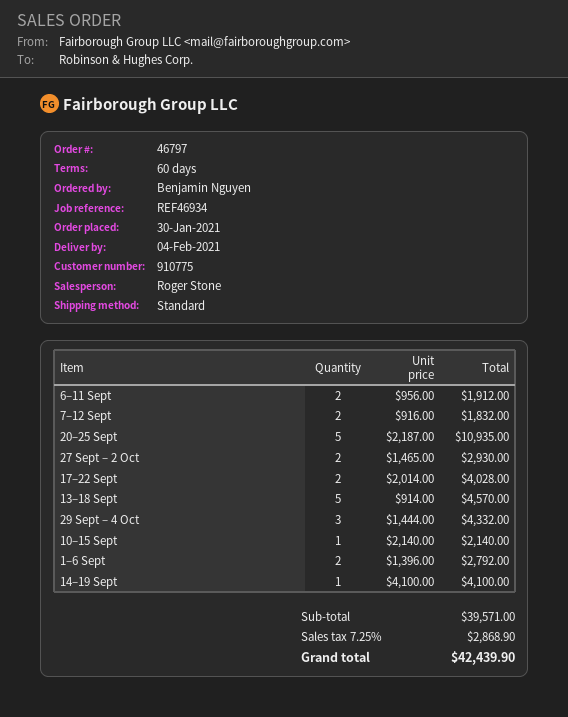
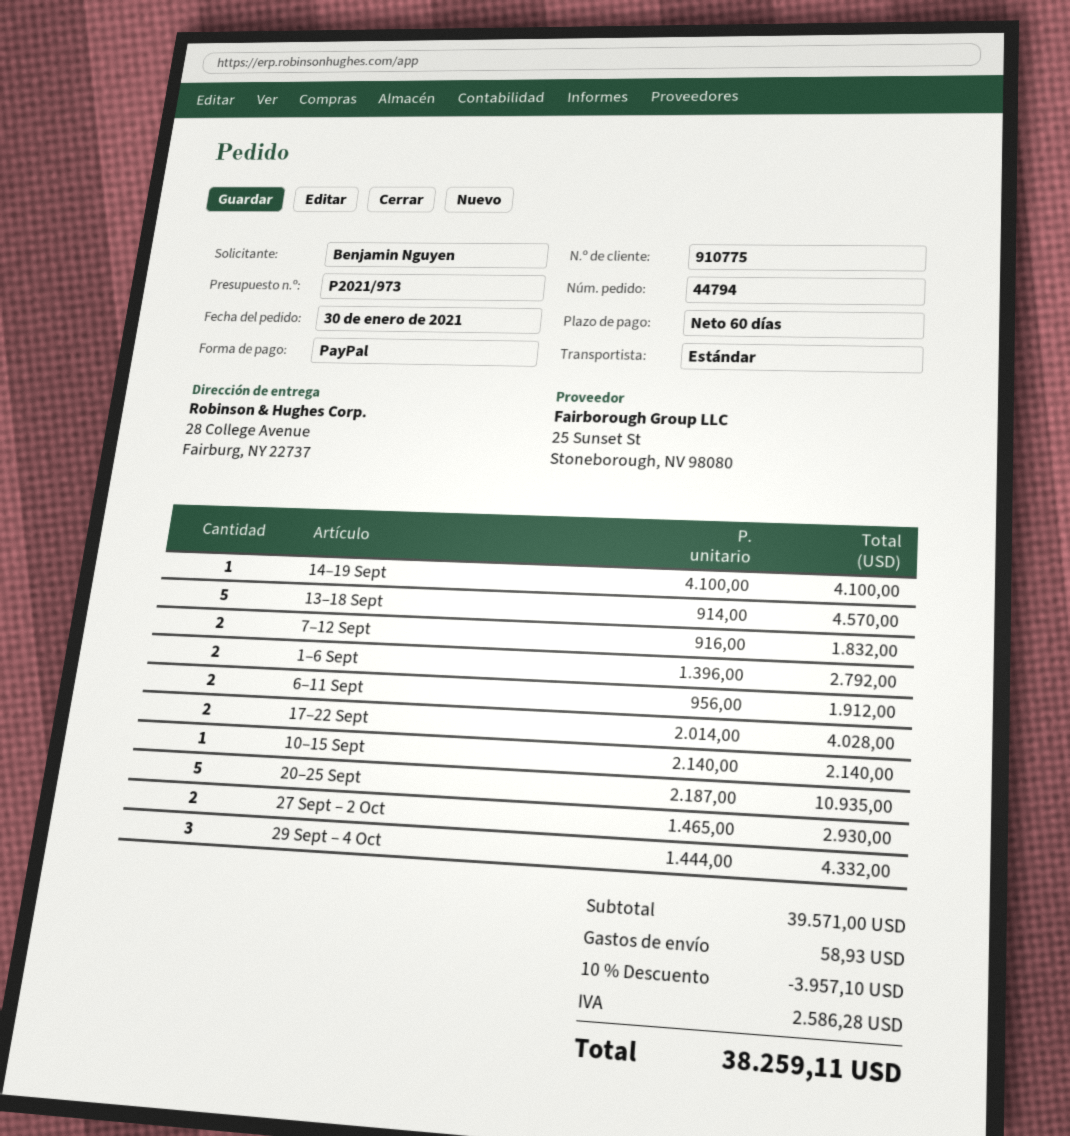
order number: 46797 -> 44794
discount: none -> 10% = 3957.10
shipping: none -> 58.93
tax: 2868.90 -> 2586.28
total: 42439.90 -> 38259.11

